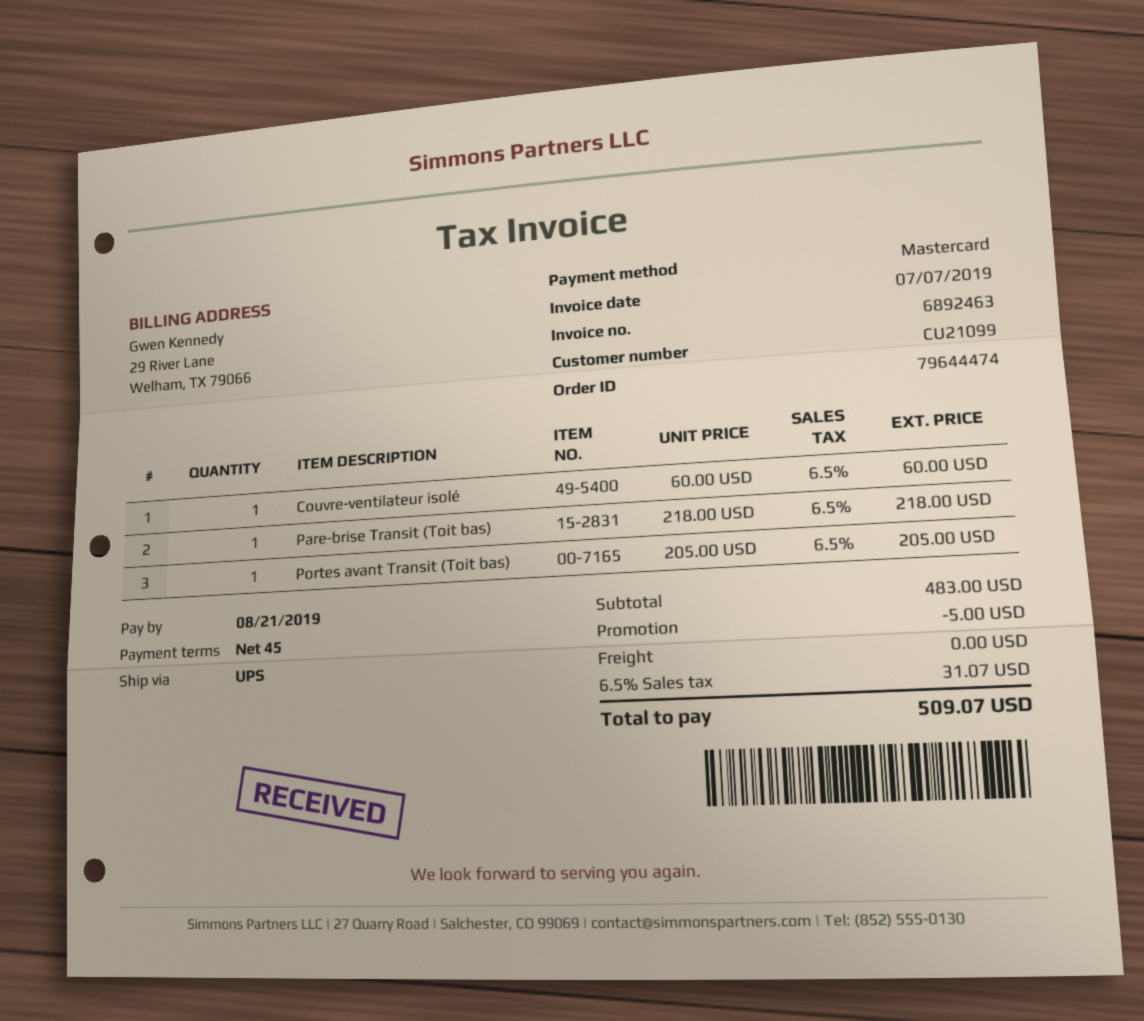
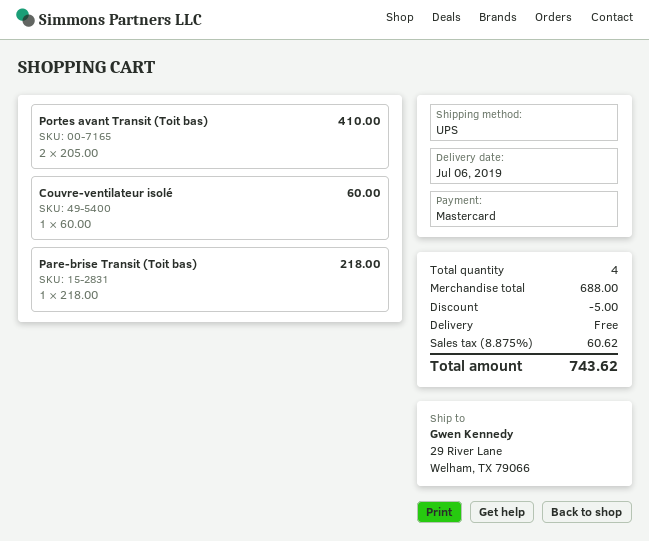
Portes avant Transit (Toit bas): 1 x 205.00 = 205.00 -> 2 x 205.00 = 410.00
subtotal: 483.00 -> 688.00
tax: 6.5% = 31.07 -> 8.875% = 60.62
total: 509.07 -> 743.62

